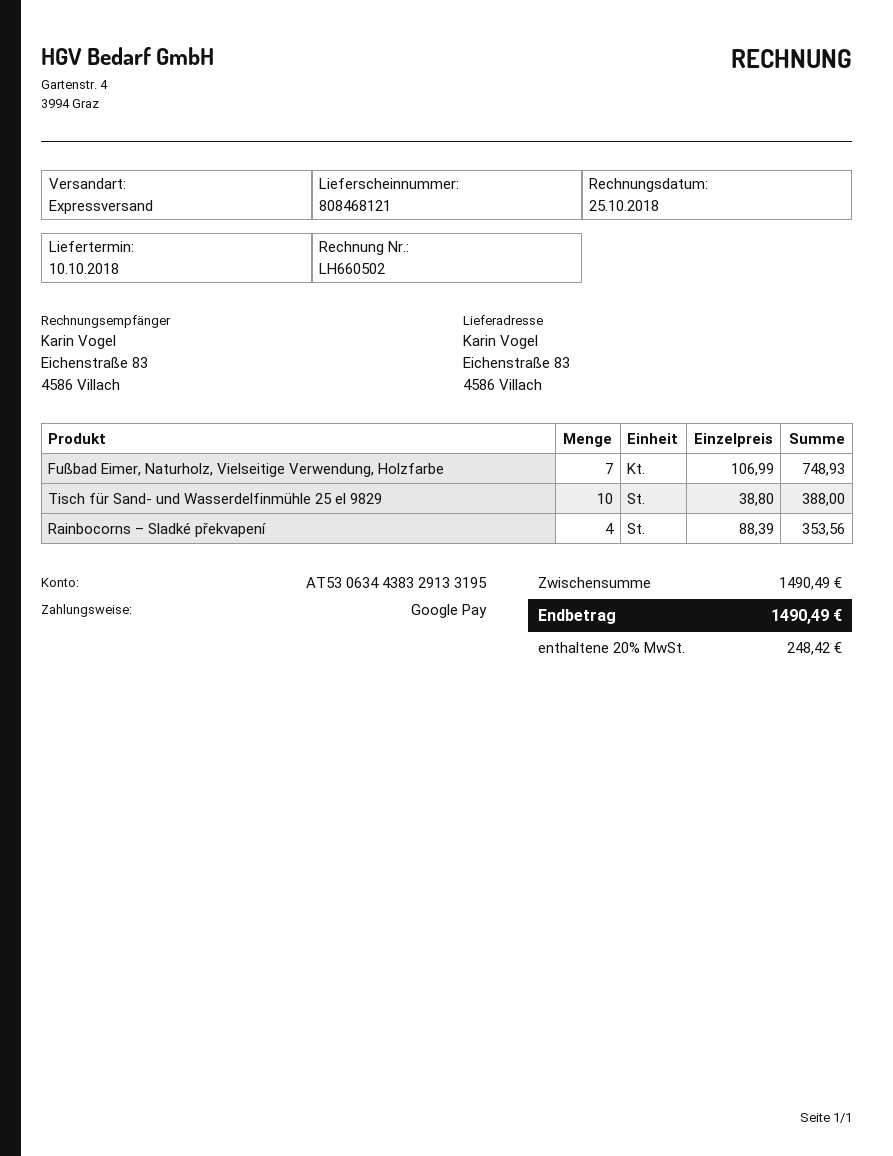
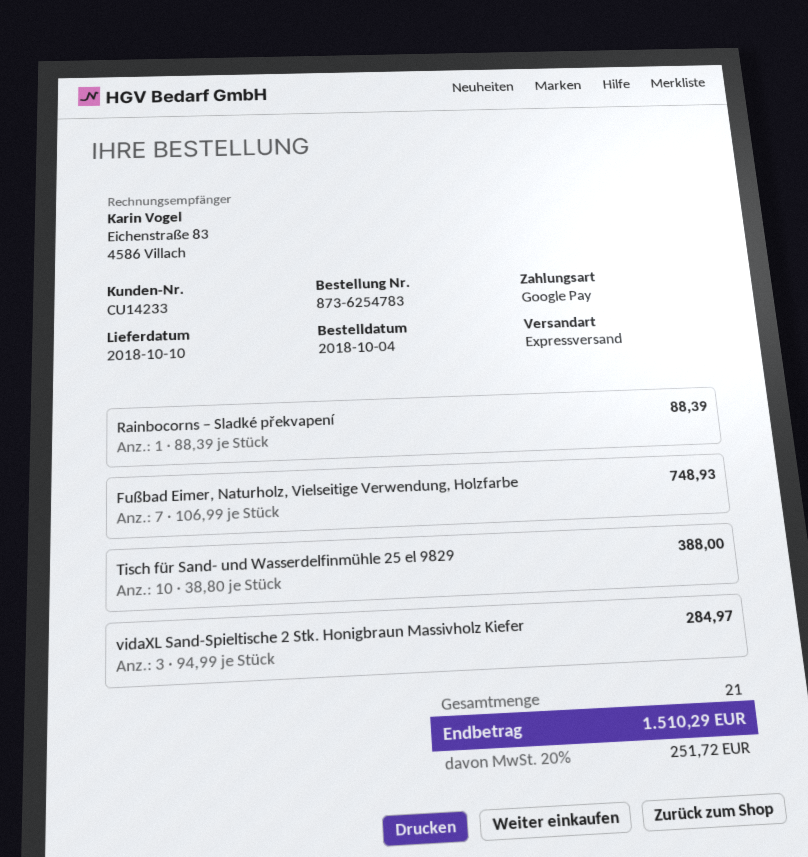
Rainbocorns – Sladké překvapení: 4 x 88.39 = 353.56 -> 1 x 88.39 = 88.39
vidaXL Sand-Spieltische 2 Stk. Honigbraun Massivholz Kiefer: none -> 3 x 94.99 = 284.97
tax: 20% = 248.42 -> 20% = 251.72
total: 1490.49 -> 1510.29

